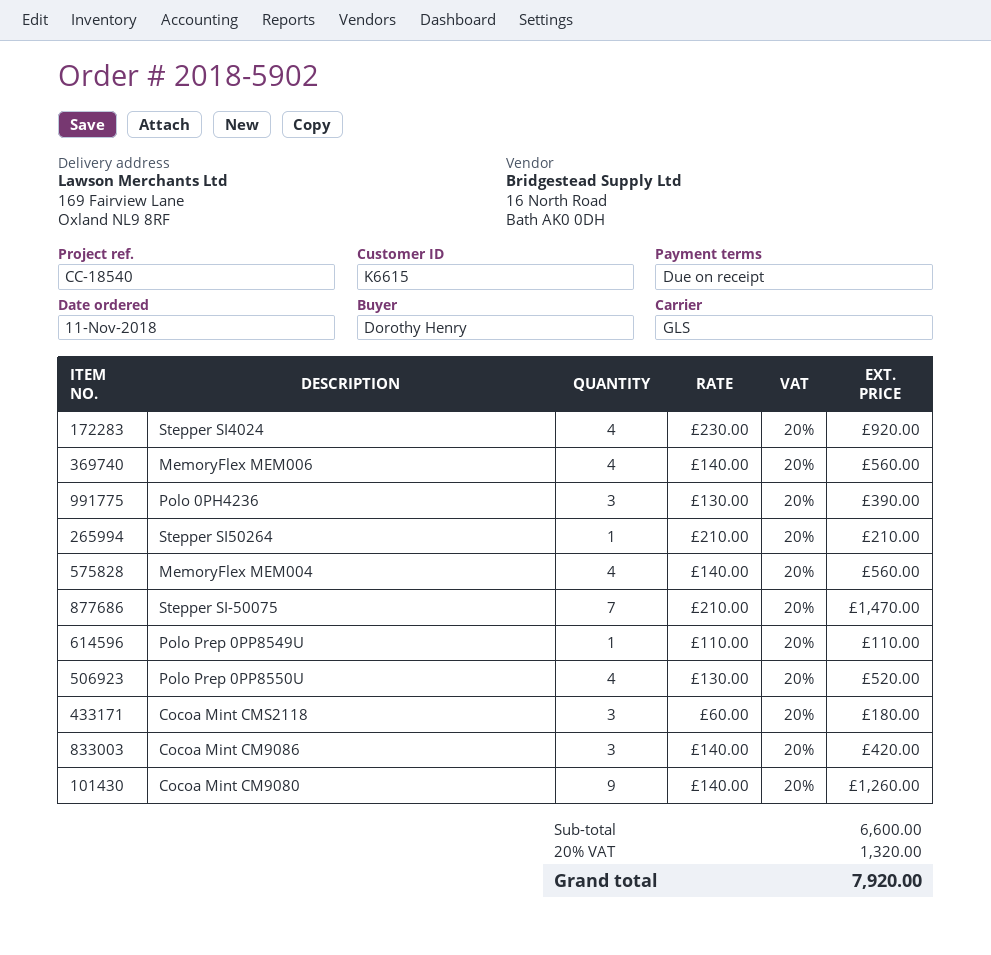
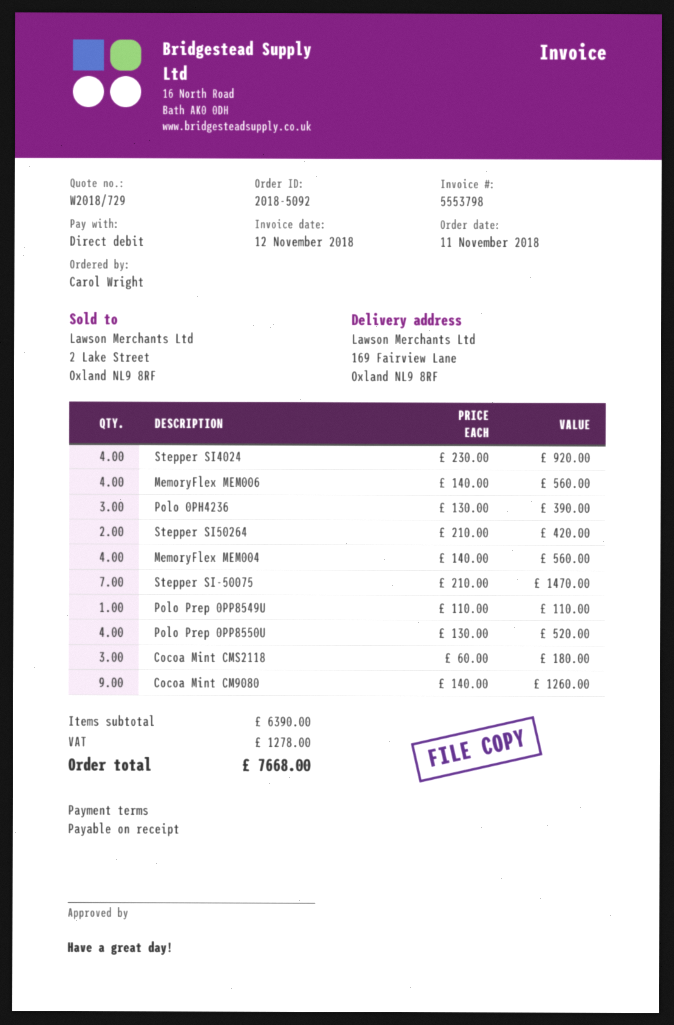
order number: 2018-5902 -> 2018-5092
ordered by: Dorothy Henry -> Carol Wright
Stepper SI50264: 1 x 210.00 = 210.00 -> 2 x 210.00 = 420.00
Cocoa Mint CM9086: 3 x 140.00 = 420.00 -> none
subtotal: 6600.00 -> 6390.00
tax: 1320.00 -> 1278.00
total: 7920.00 -> 7668.00

